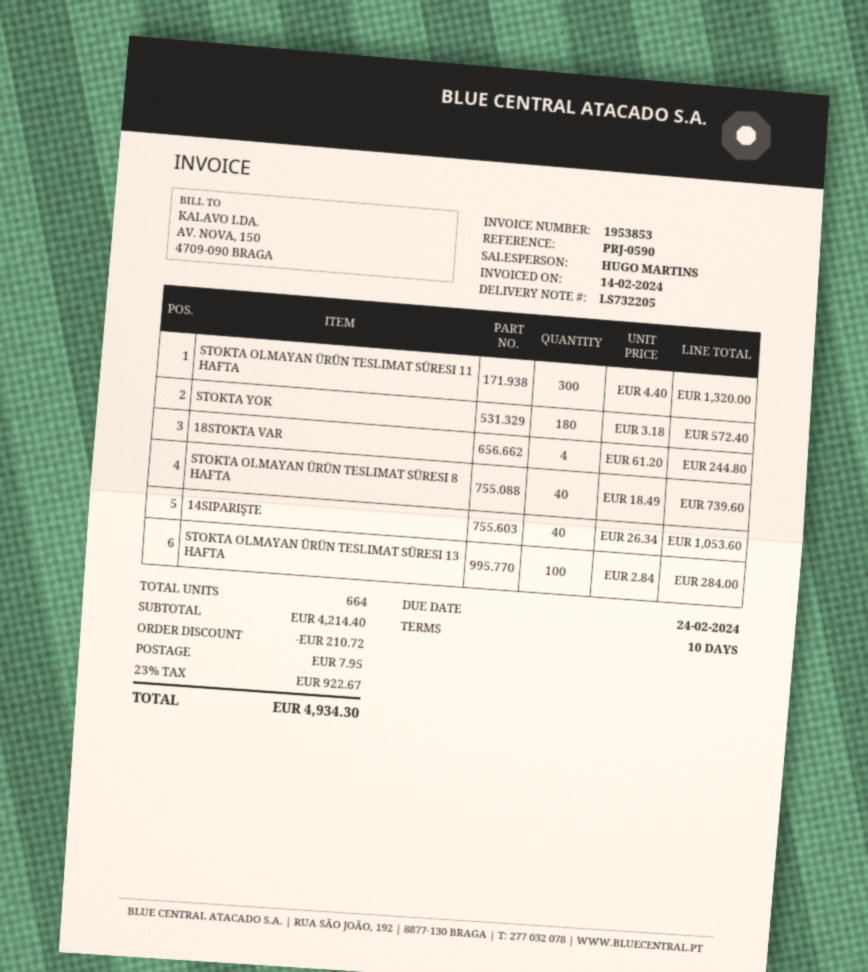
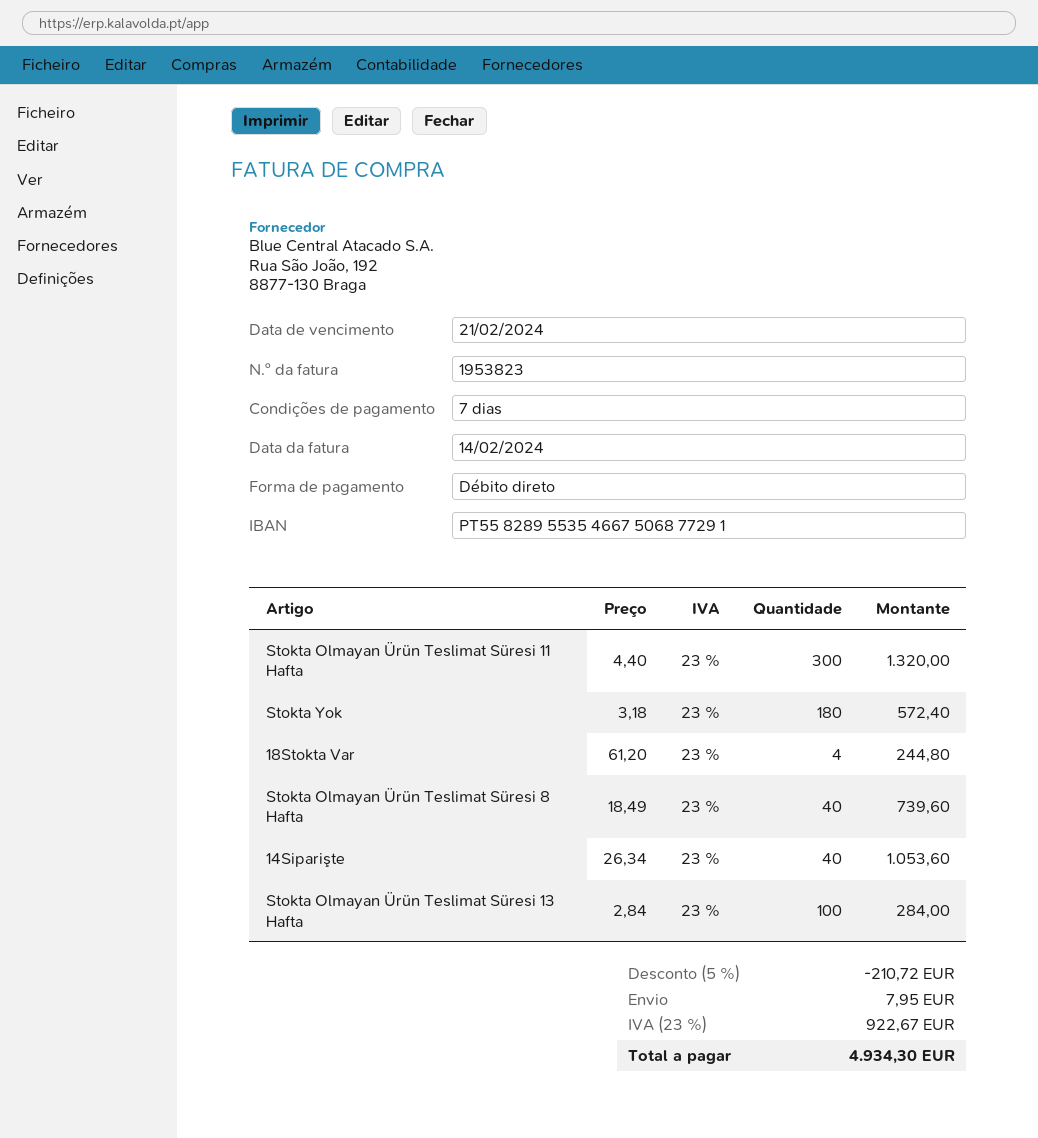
invoice number: 1953853 -> 1953823
payment terms: 10 days -> 7 days
due date: 2024-02-24 -> 2024-02-21

